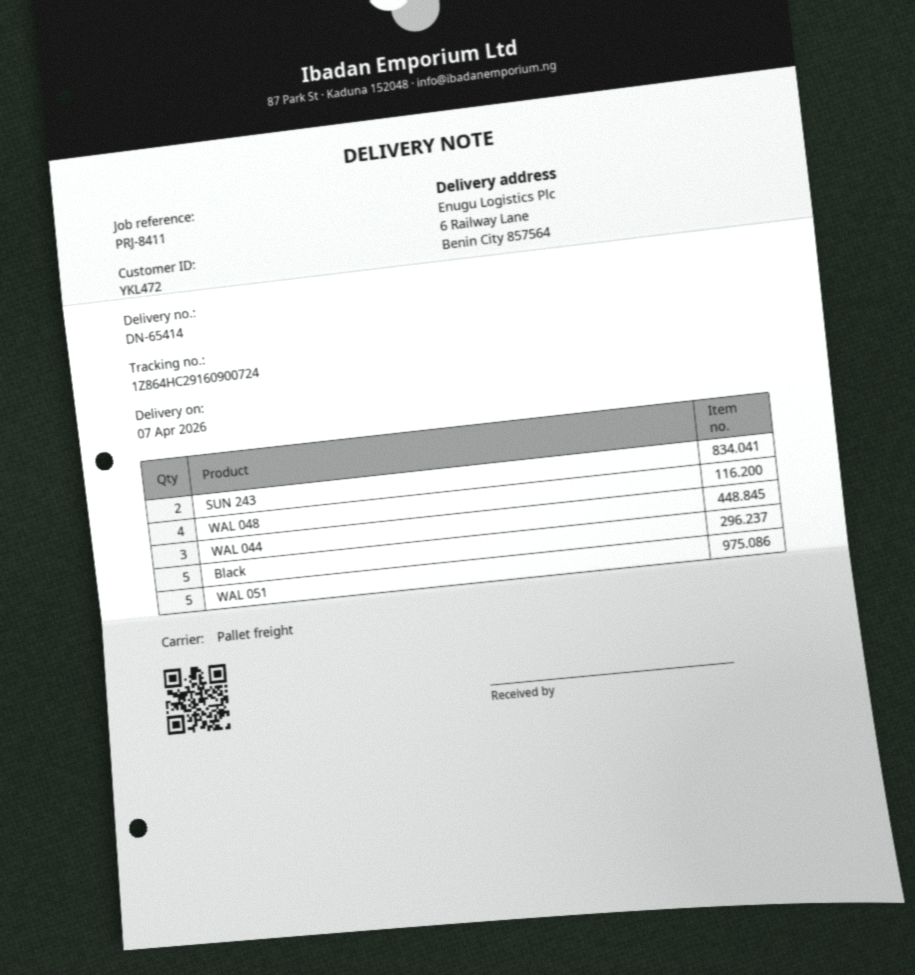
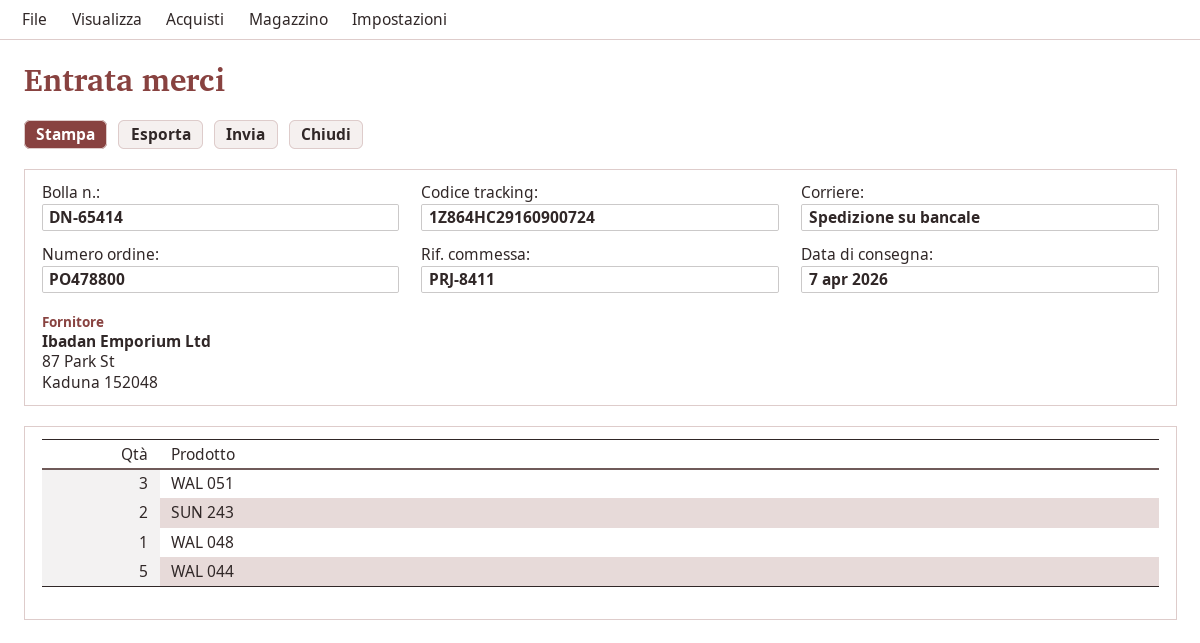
WAL 048: 4 -> 1
WAL 044: 3 -> 5
Black: 5 -> none
WAL 051: 5 -> 3

